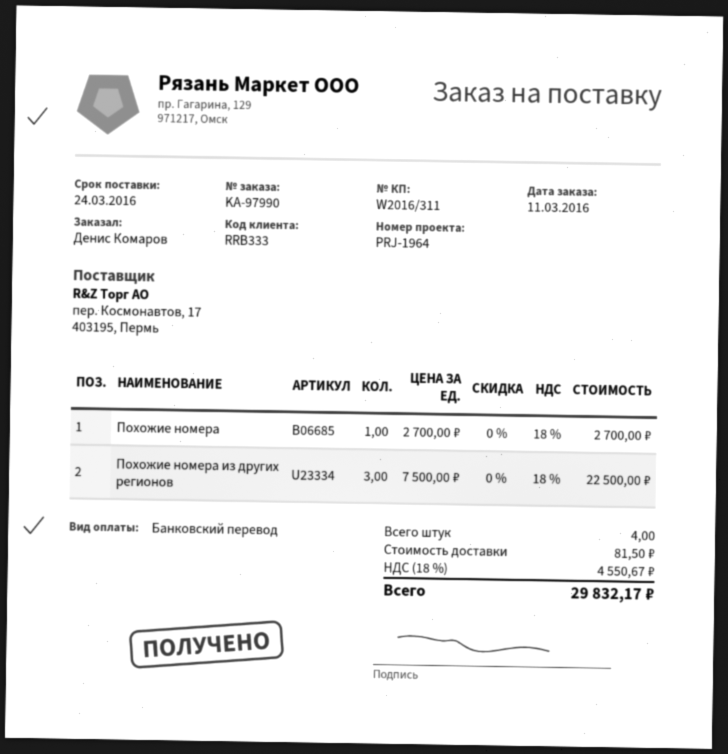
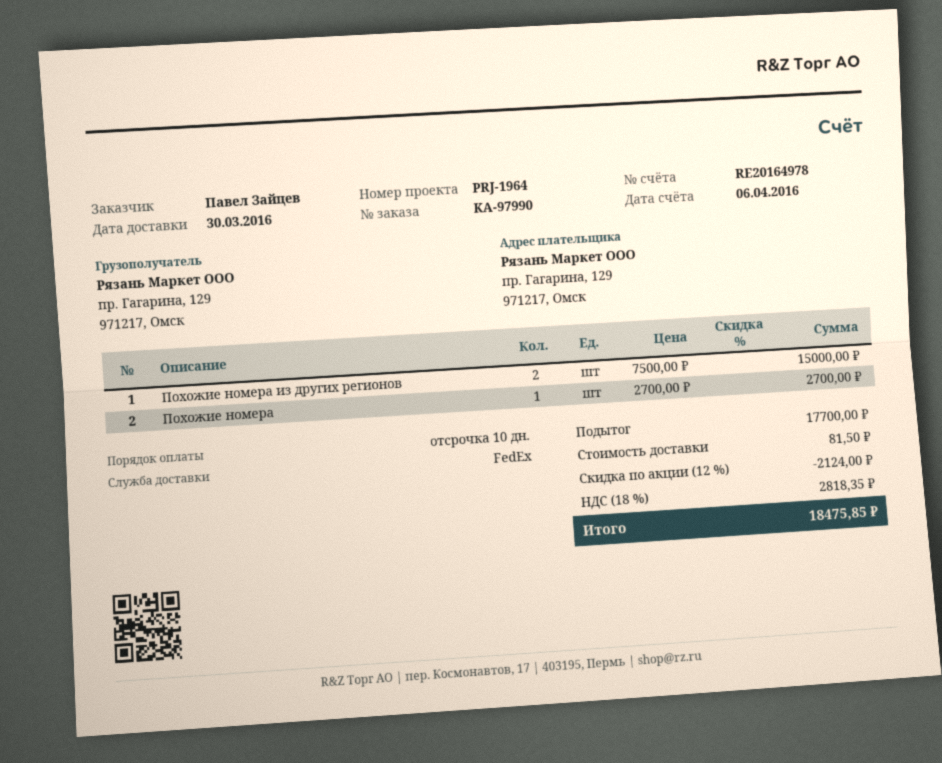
delivery date: 2016-03-24 -> 2016-03-30
ordered by: Денис Комаров -> Павел Зайцев
Похожие номера из других регионов: 3 x 7500.00 = 22500.00 -> 2 x 7500.00 = 15000.00
discount: none -> 12% = 2124.00
tax: 18% = 4550.67 -> 18% = 2818.35
total: 29832.17 -> 18475.85

